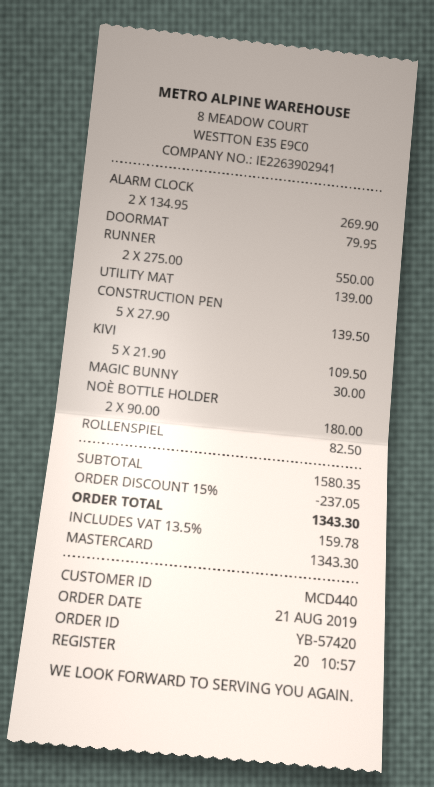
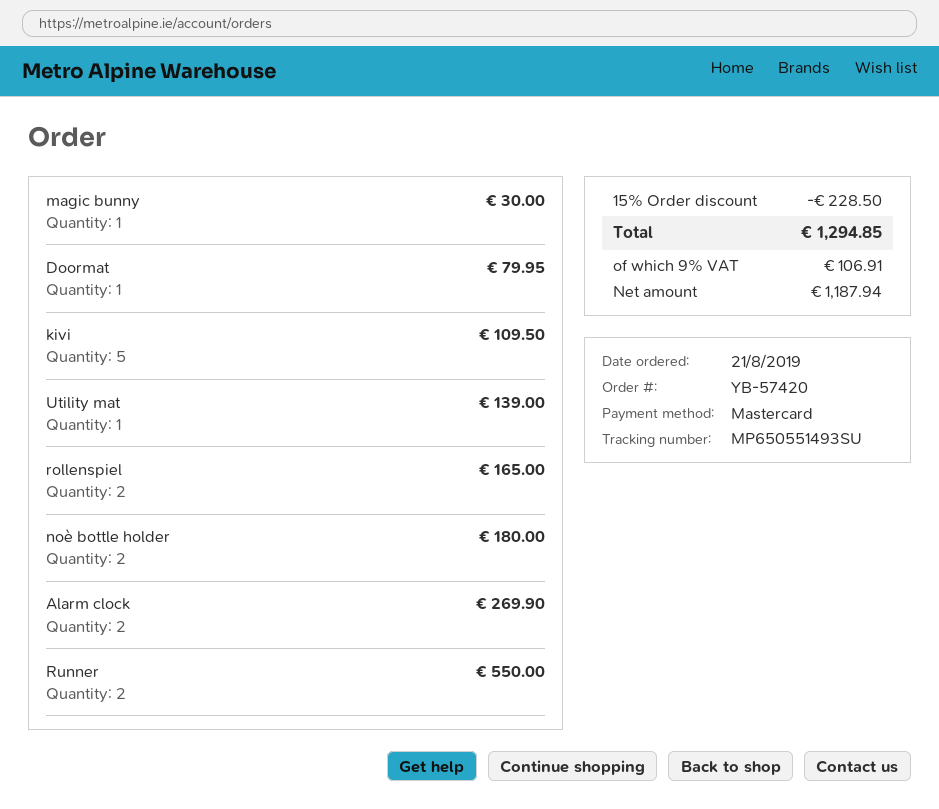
CONSTRUCTION PEN: 5 for 139.50 -> none
ROLLENSPIEL: 1 for 82.50 -> 2 for 165.00
discount: 15% = 237.05 -> 15% = 228.50
tax: 13.5% = 159.78 -> 9% = 106.91
total: 1343.30 -> 1294.85

